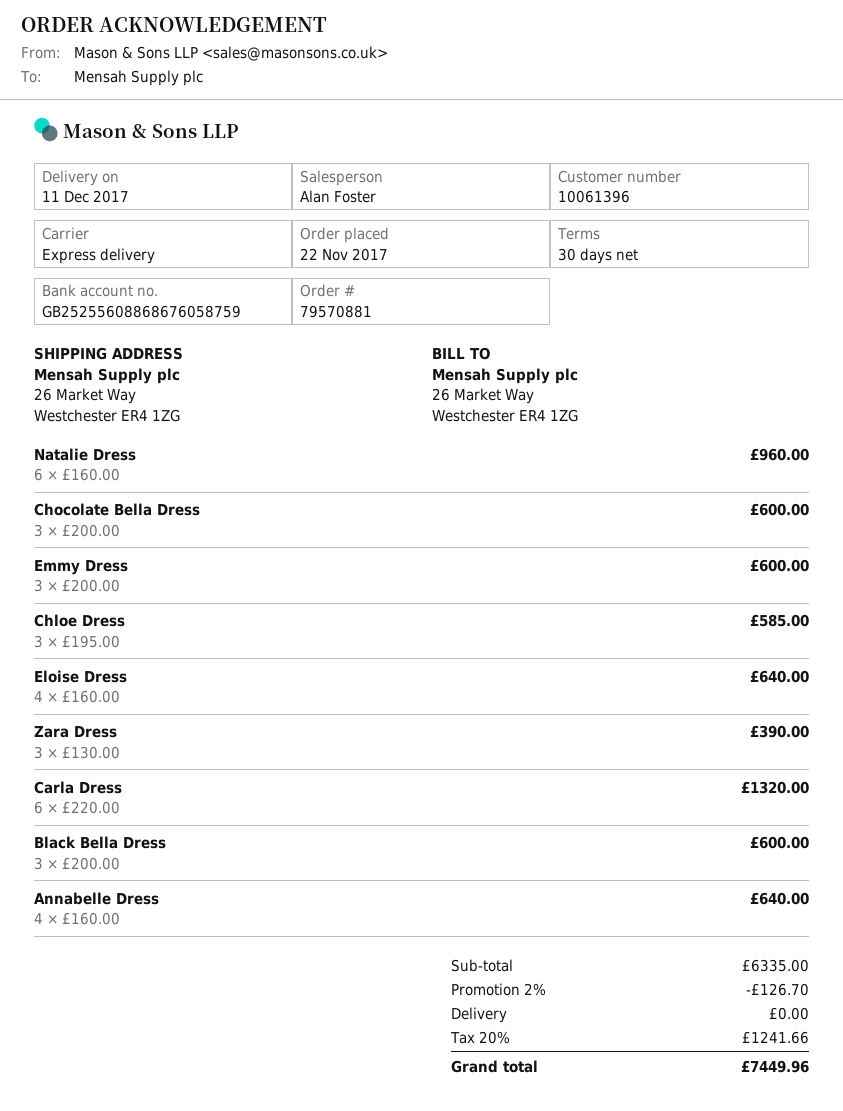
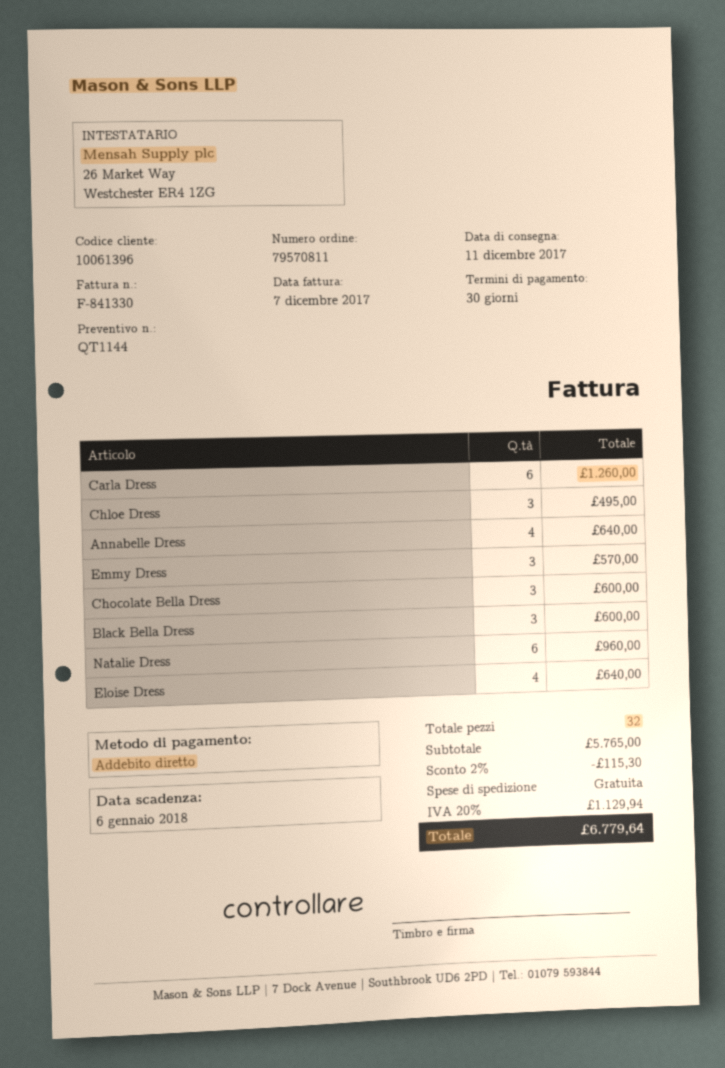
order number: 79570881 -> 79570811
Emmy Dress: 3 for 600.00 -> 3 for 570.00
Chloe Dress: 3 for 585.00 -> 3 for 495.00
Zara Dress: 3 for 390.00 -> none
Carla Dress: 6 for 1320.00 -> 6 for 1260.00
subtotal: 6335.00 -> 5765.00
discount: 2% = 126.70 -> 2% = 115.30
tax: 20% = 1241.66 -> 20% = 1129.94
total: 7449.96 -> 6779.64

